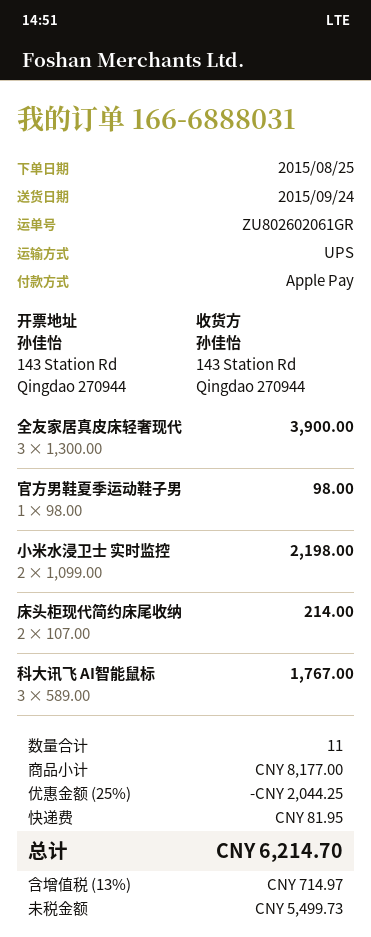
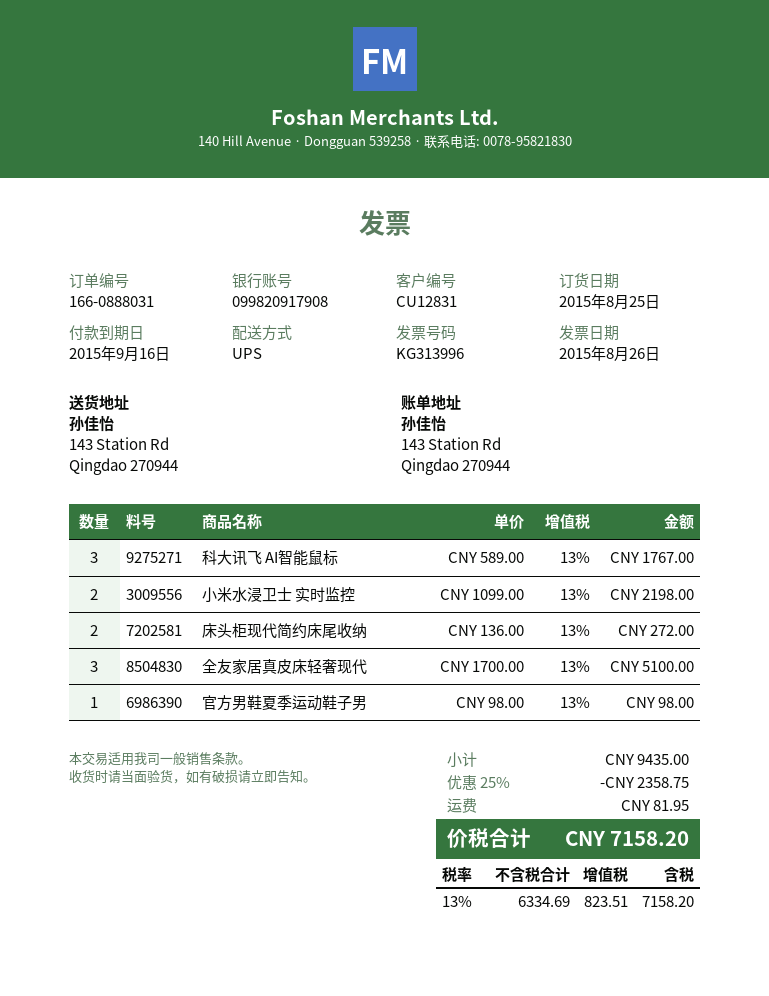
order number: 166-6888031 -> 166-0888031
全友家居真皮床轻奢现代: 3 x 1300.00 = 3900.00 -> 3 x 1700.00 = 5100.00
床头柜现代简约床尾收纳: 2 x 107.00 = 214.00 -> 2 x 136.00 = 272.00
subtotal: 8177.00 -> 9435.00
discount: 25% = 2044.25 -> 25% = 2358.75
net: 5499.73 -> 6334.69
tax: 13% = 714.97 -> 13% = 823.51
total: 6214.70 -> 7158.20

